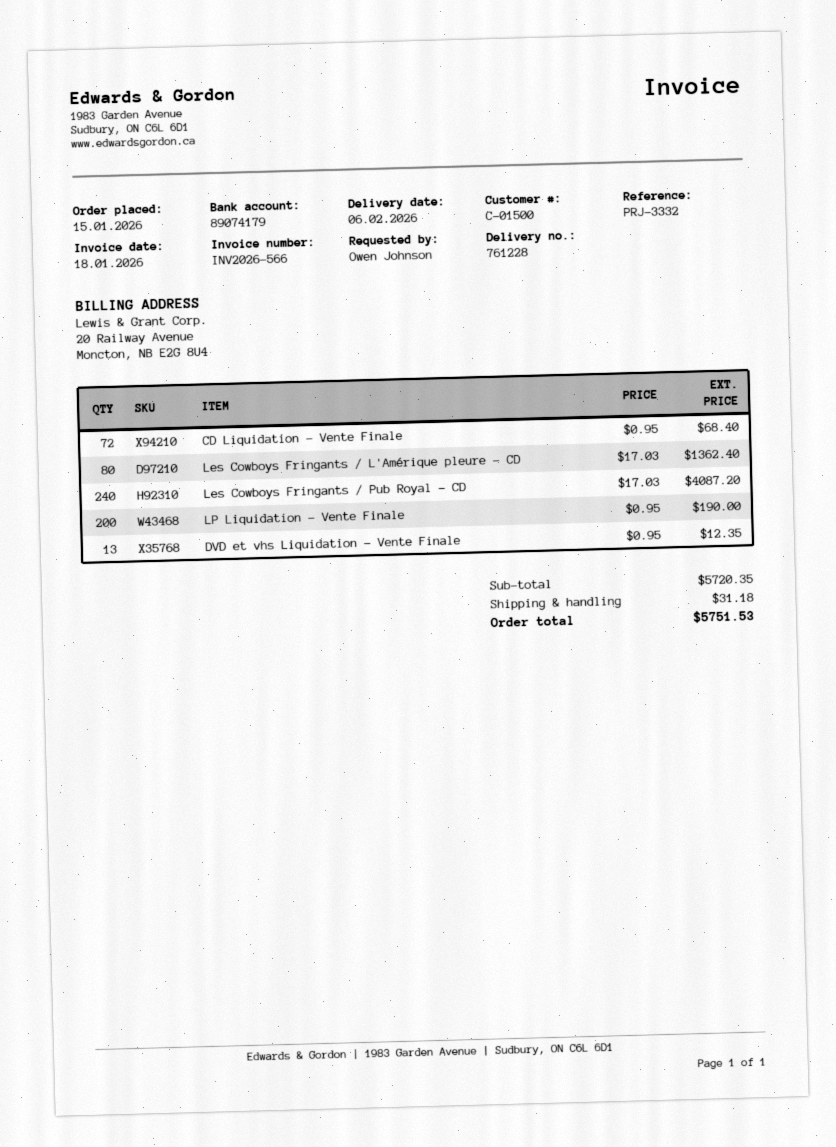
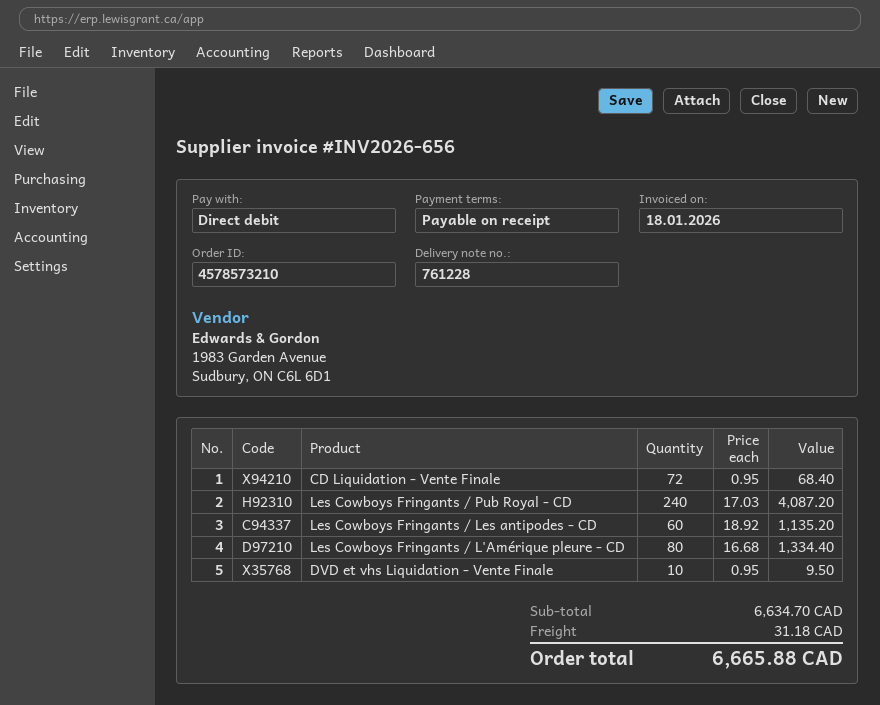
invoice number: INV2026-566 -> INV2026-656
Les Cowboys Fringants / L'Amérique pleure - CD: 80 x 17.03 = 1362.40 -> 80 x 16.68 = 1334.40
LP Liquidation - Vente Finale: 200 x 0.95 = 190.00 -> none
DVD et vhs Liquidation - Vente Finale: 13 x 0.95 = 12.35 -> 10 x 0.95 = 9.50
Les Cowboys Fringants / Les antipodes - CD: none -> 60 x 18.92 = 1135.20
subtotal: 5720.35 -> 6634.70
total: 5751.53 -> 6665.88

